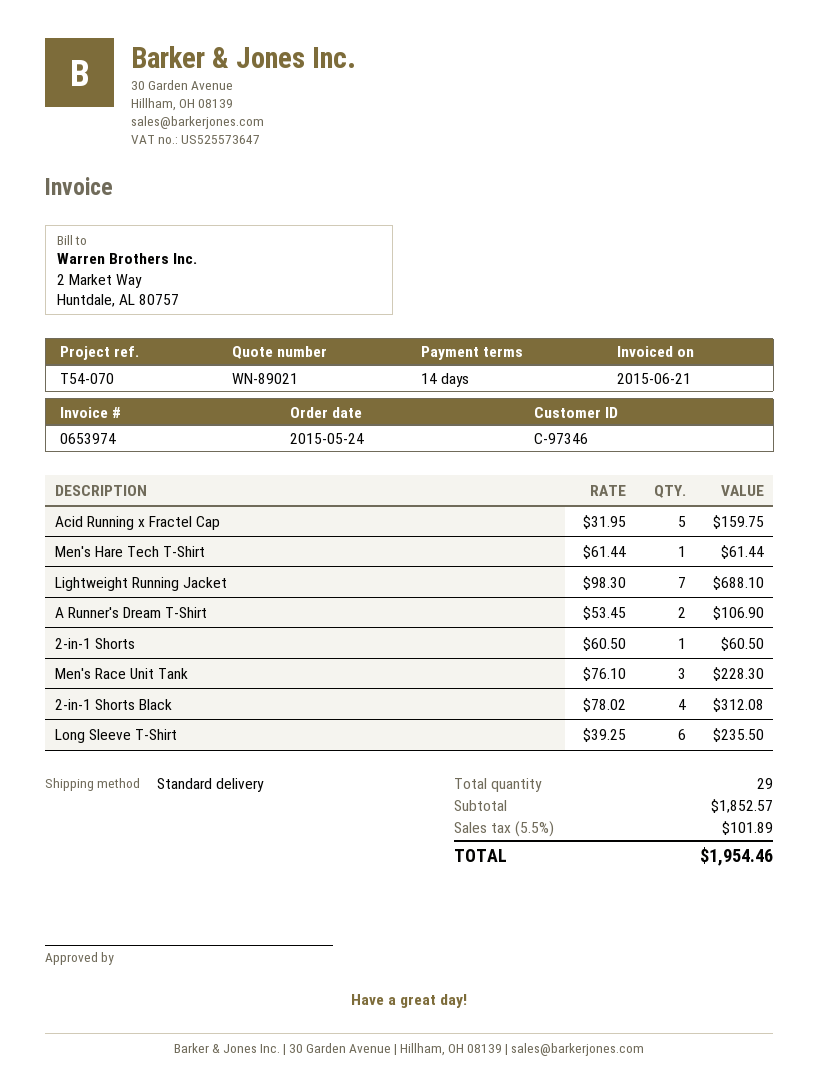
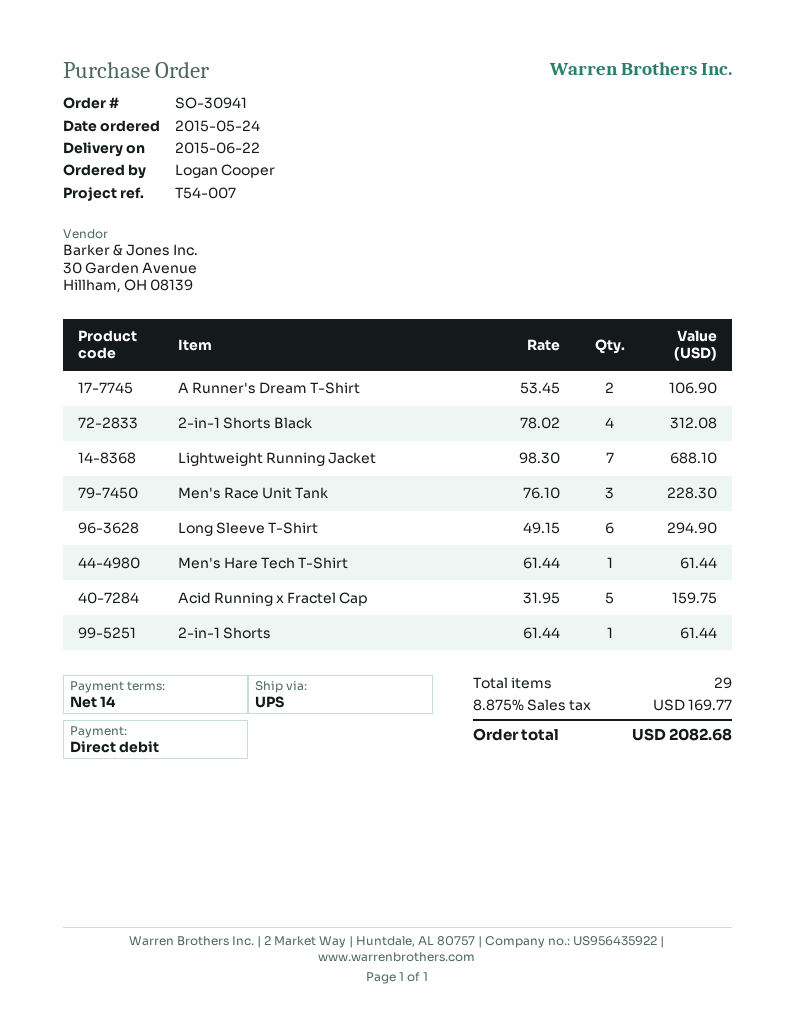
reference: T54-070 -> T54-007
shipping method: standard -> UPS
2-in-1 Shorts: 1 x 60.50 = 60.50 -> 1 x 61.44 = 61.44
Long Sleeve T-Shirt: 6 x 39.25 = 235.50 -> 6 x 49.15 = 294.90
tax: 5.5% = 101.89 -> 8.875% = 169.77
total: 1954.46 -> 2082.68

